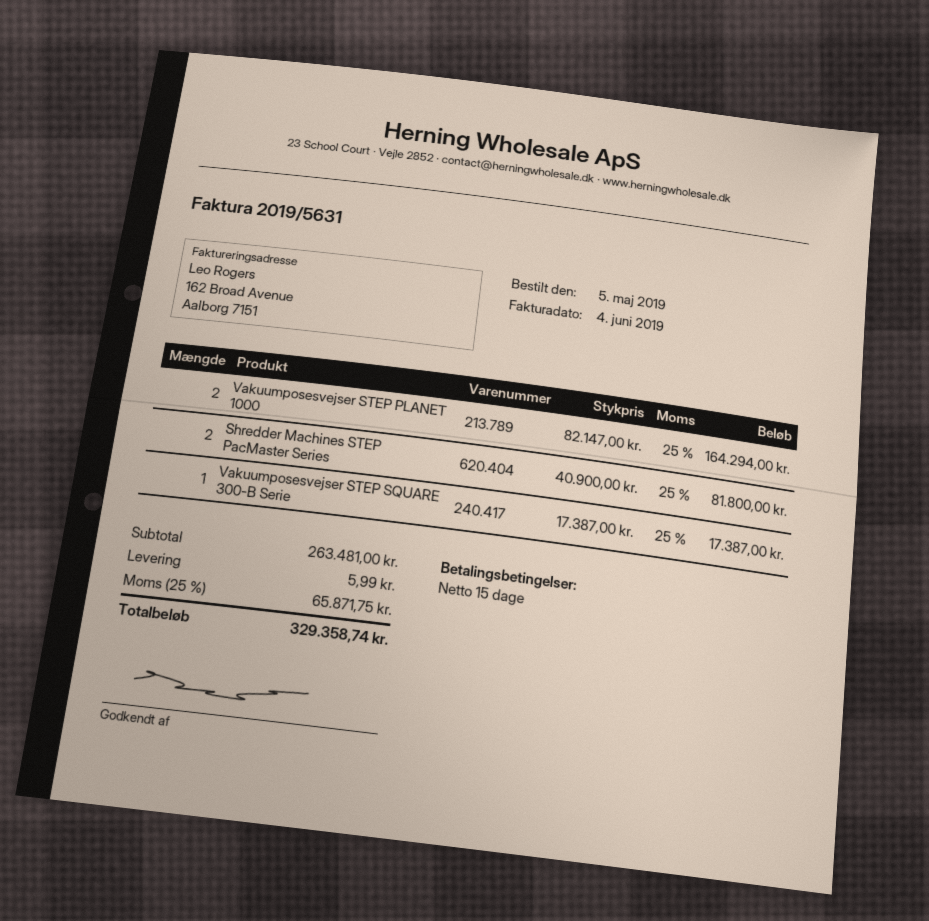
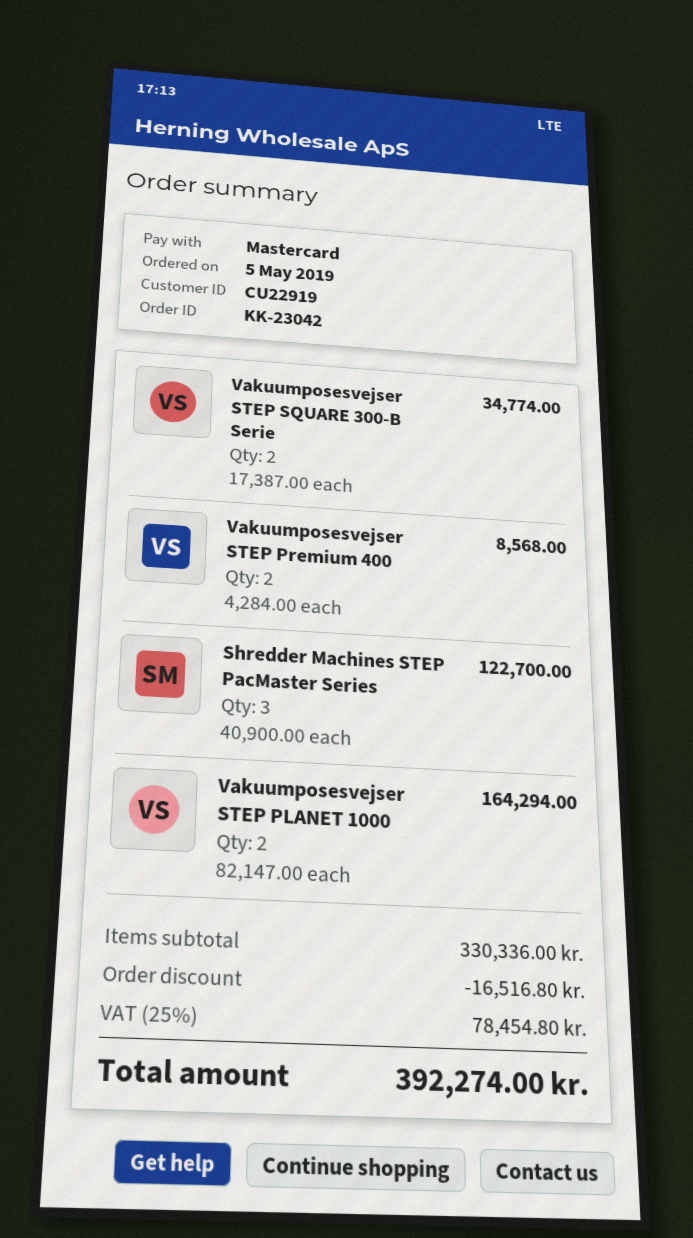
Shredder Machines STEP PacMaster Series: 2 x 40900.00 = 81800.00 -> 3 x 40900.00 = 122700.00
Vakuumposesvejser STEP SQUARE 300-B Serie: 1 x 17387.00 = 17387.00 -> 2 x 17387.00 = 34774.00
Vakuumposesvejser STEP Premium 400: none -> 2 x 4284.00 = 8568.00
subtotal: 263481.00 -> 330336.00
discount: none -> 16516.80
shipping: 5.99 -> none
tax: 25% = 65871.75 -> 25% = 78454.80
total: 329358.74 -> 392274.00

